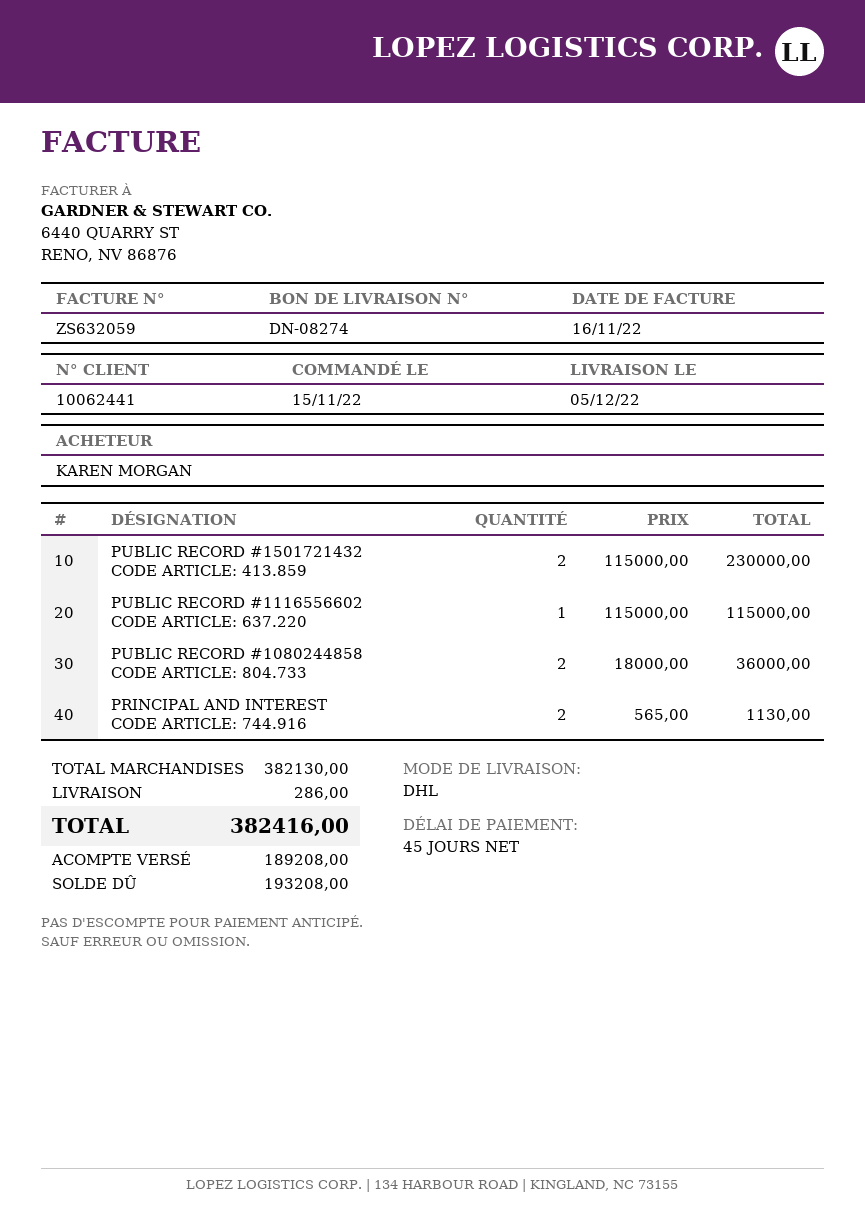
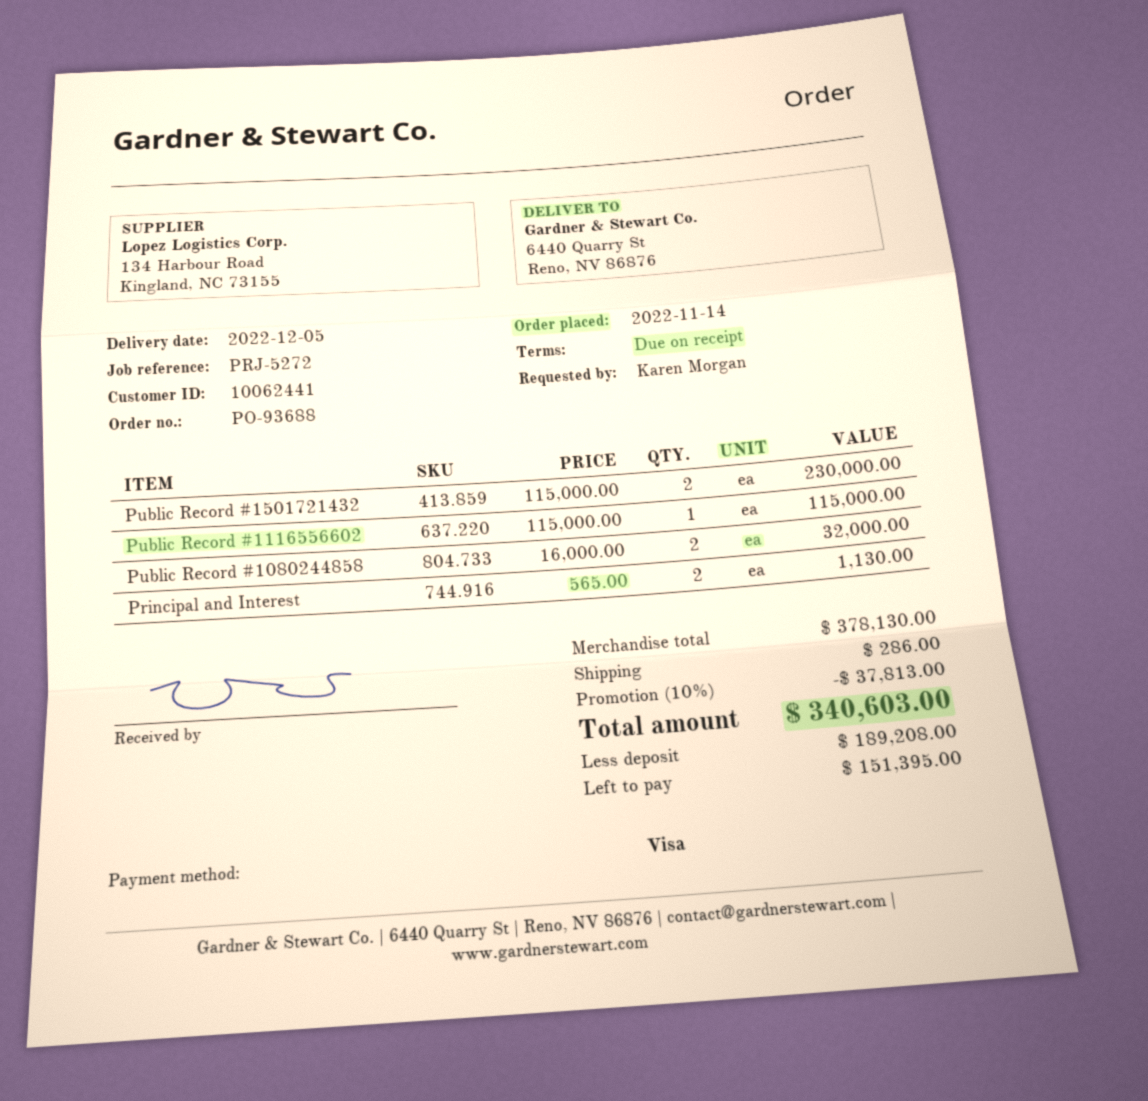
order date: 2022-11-15 -> 2022-11-14
payment terms: 45 days -> on receipt
PUBLIC RECORD #1080244858: 2 x 18000.00 = 36000.00 -> 2 x 16000.00 = 32000.00
subtotal: 382130.00 -> 378130.00
discount: none -> 10% = 37813.00
total: 382416.00 -> 340603.00
balance: 193208.00 -> 151395.00

